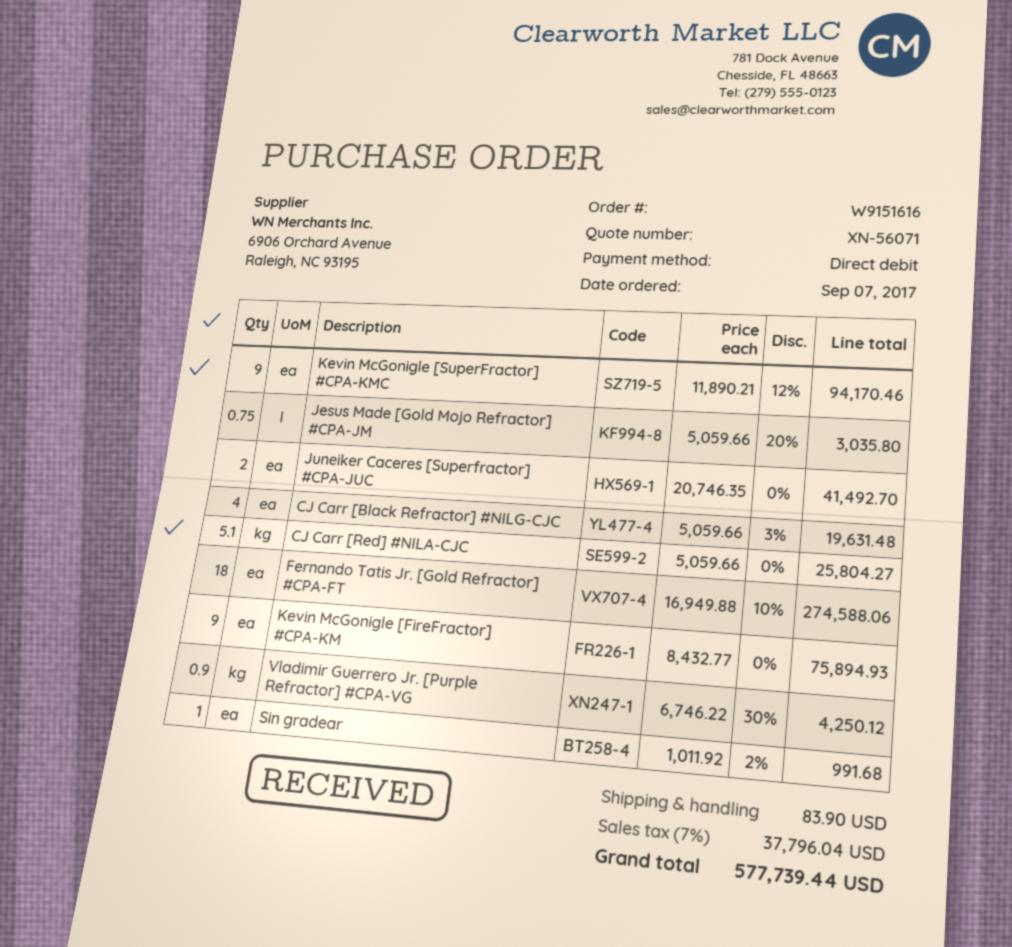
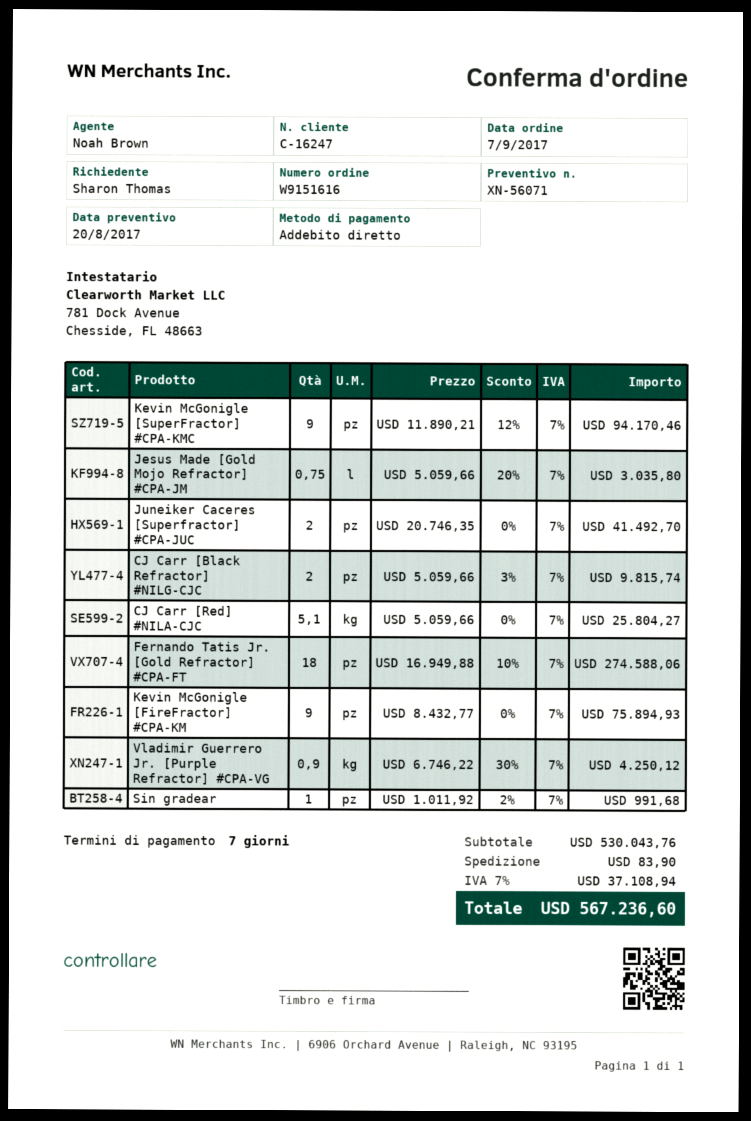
CJ Carr [Black Refractor] #NILG-CJC: 4 x 5059.66 - 3% = 19631.48 -> 2 x 5059.66 - 3% = 9815.74
tax: 7% = 37796.04 -> 7% = 37108.94
total: 577739.44 -> 567236.60

